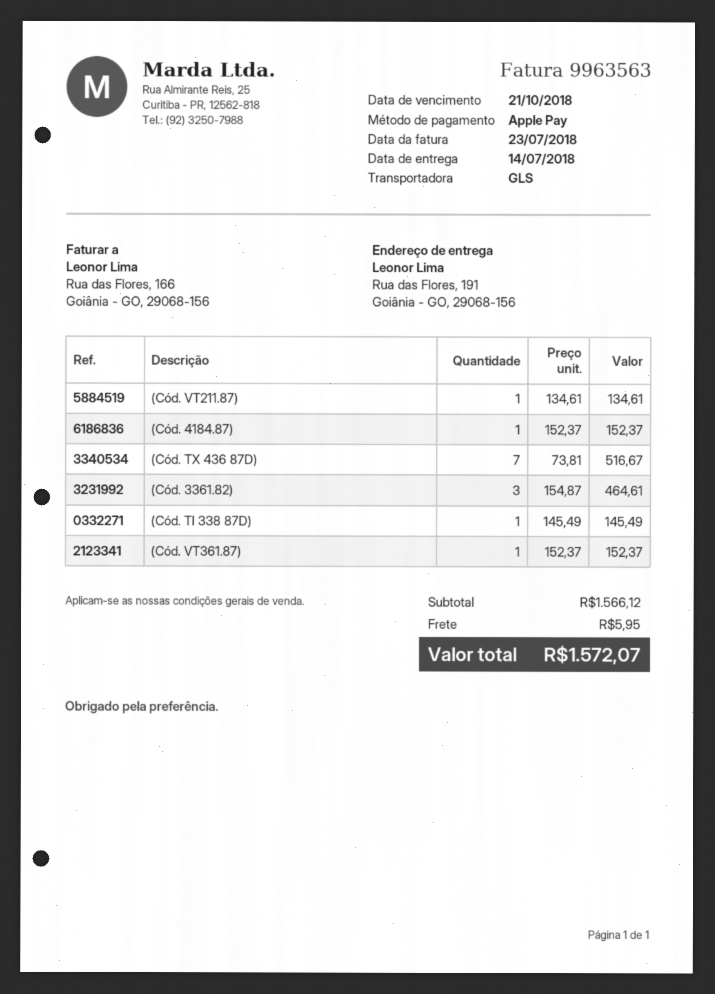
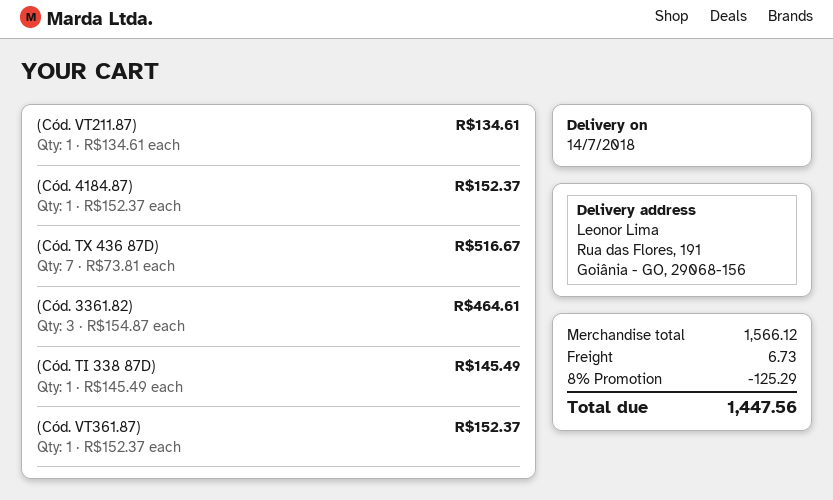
discount: none -> 8% = 125.29
shipping: 5.95 -> 6.73
total: 1572.07 -> 1447.56

